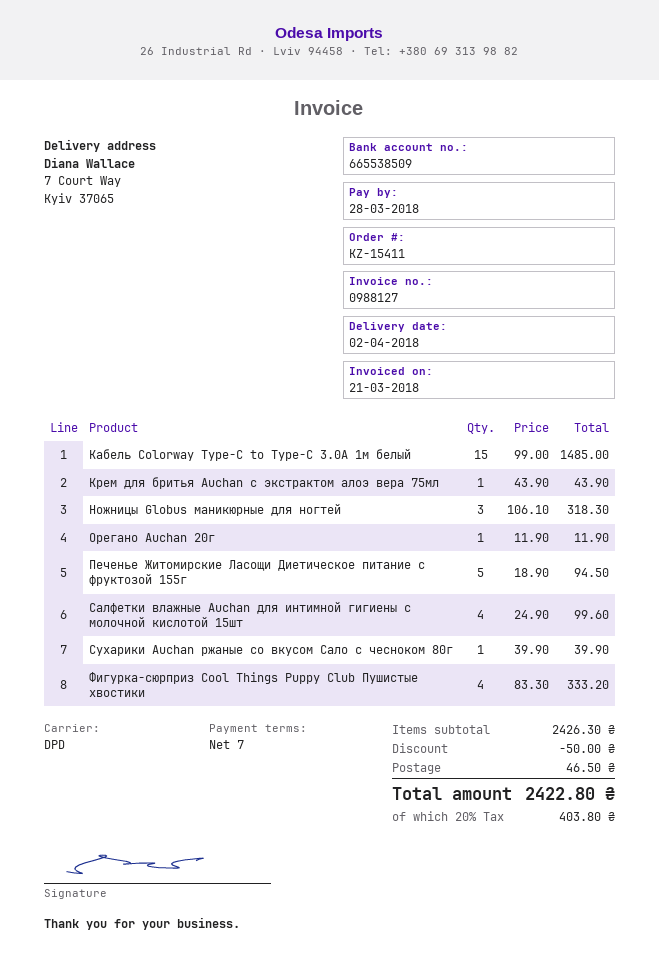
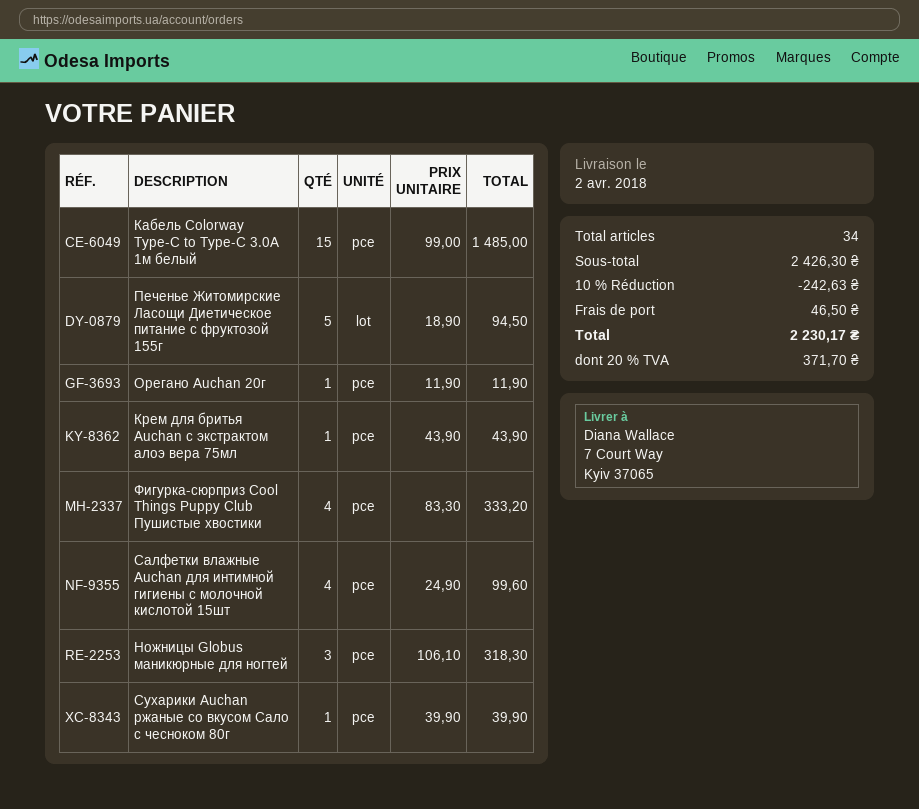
discount: 50.00 -> 242.63
tax: 20% = 403.80 -> 20% = 371.70
total: 2422.80 -> 2230.17

